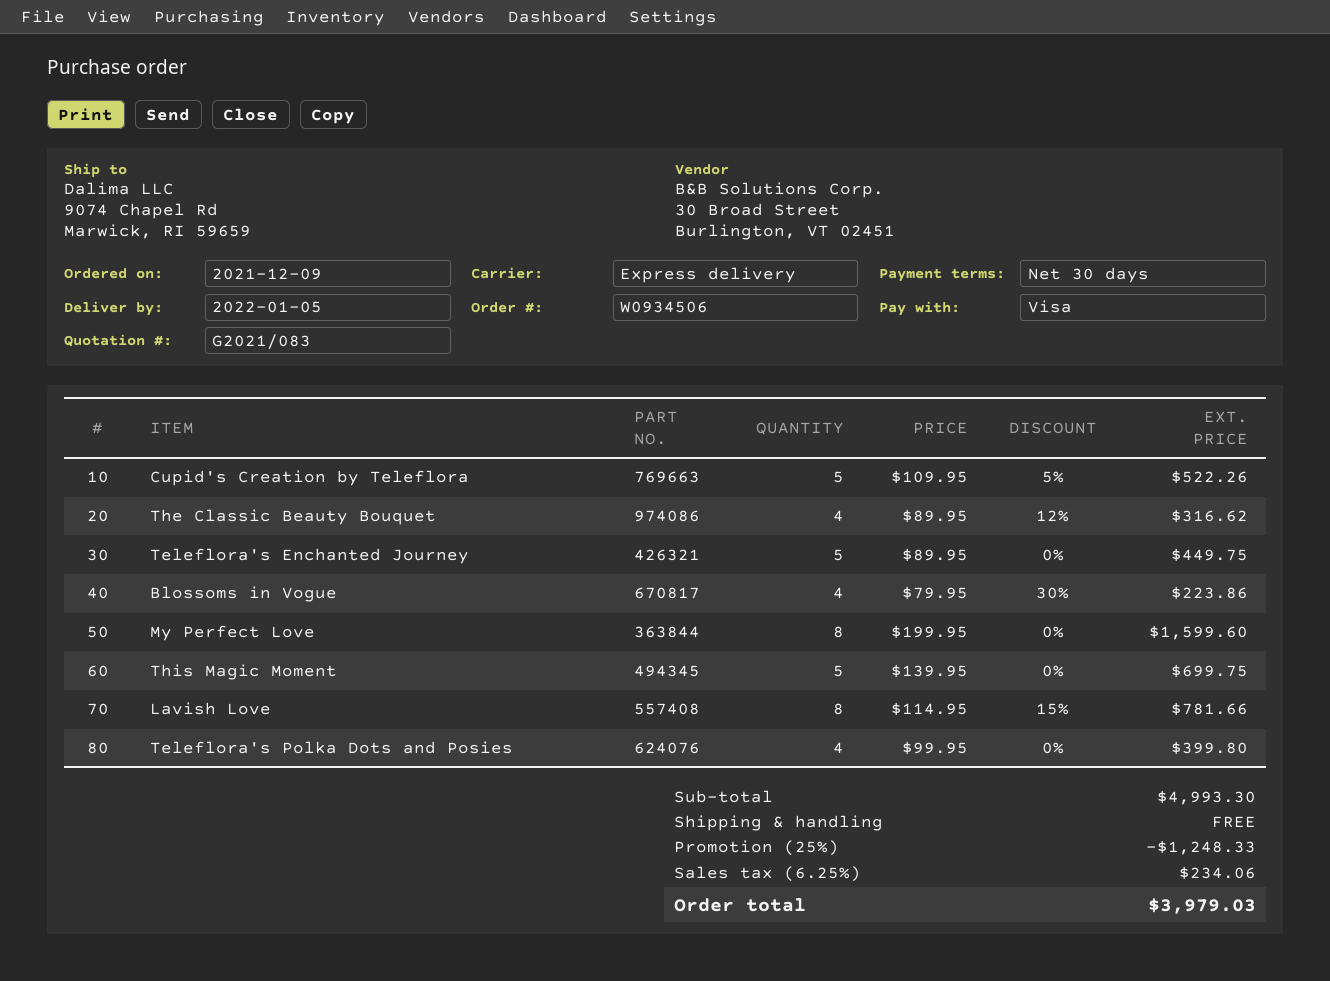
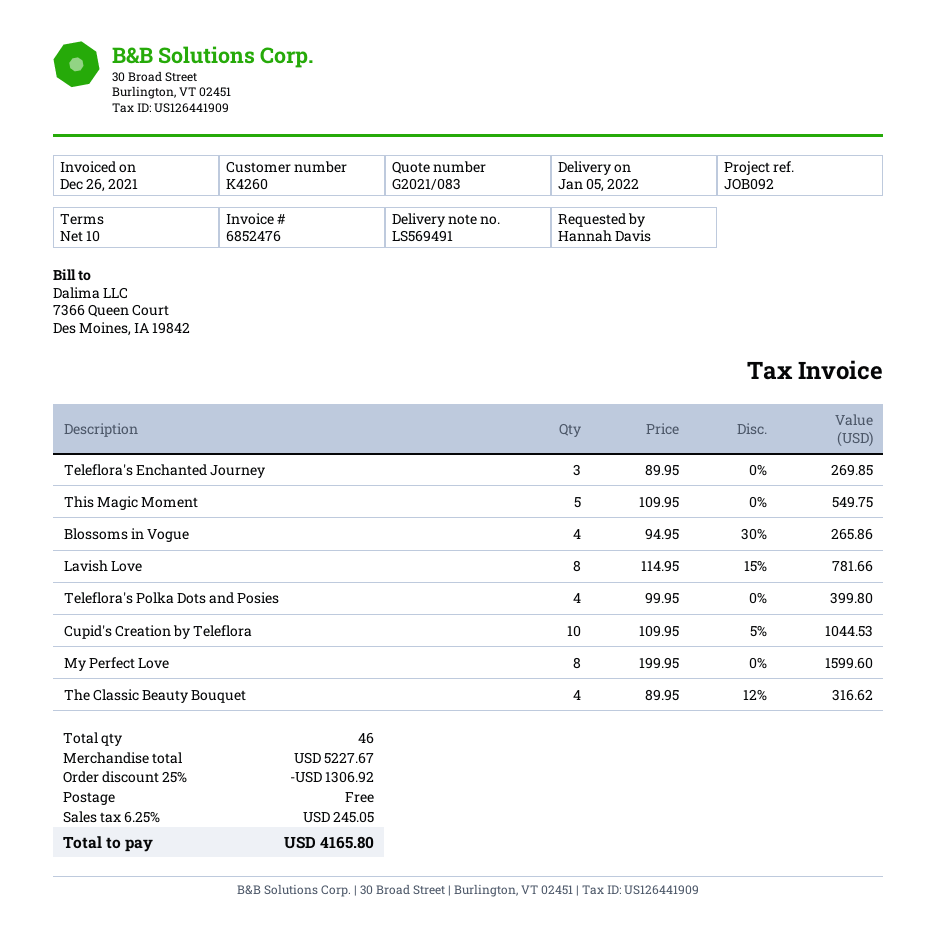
payment terms: 30 days -> 10 days
Cupid's Creation by Teleflora: 5 x 109.95 - 5% = 522.26 -> 10 x 109.95 - 5% = 1044.53
Teleflora's Enchanted Journey: 5 x 89.95 = 449.75 -> 3 x 89.95 = 269.85
Blossoms in Vogue: 4 x 79.95 - 30% = 223.86 -> 4 x 94.95 - 30% = 265.86
This Magic Moment: 5 x 139.95 = 699.75 -> 5 x 109.95 = 549.75
subtotal: 4993.30 -> 5227.67
discount: 25% = 1248.33 -> 25% = 1306.92
tax: 6.25% = 234.06 -> 6.25% = 245.05
total: 3979.03 -> 4165.80

